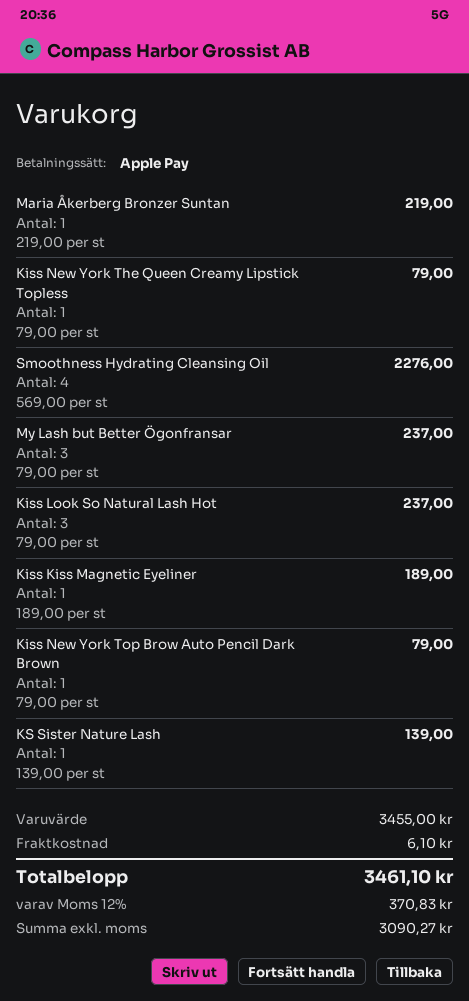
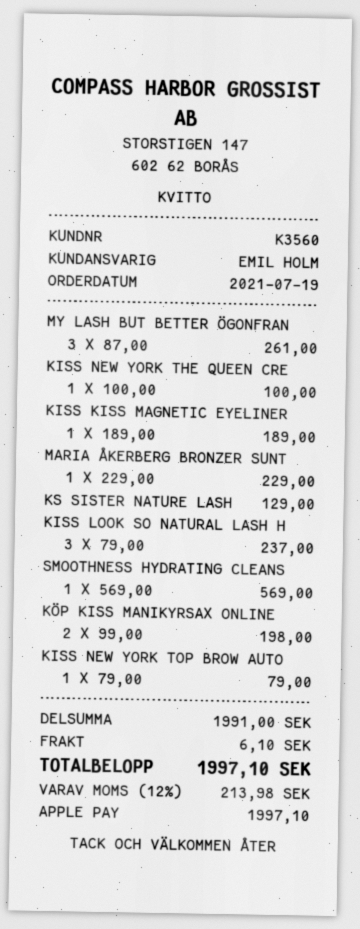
Maria Åkerberg Bronzer Suntan: 1 x 219.00 = 219.00 -> 1 x 229.00 = 229.00
Kiss New York The Queen Creamy Lipstick Topless: 1 x 79.00 = 79.00 -> 1 x 100.00 = 100.00
Smoothness Hydrating Cleansing Oil: 4 x 569.00 = 2276.00 -> 1 x 569.00 = 569.00
My Lash but Better Ögonfransar: 3 x 79.00 = 237.00 -> 3 x 87.00 = 261.00
KS Sister Nature Lash: 1 x 139.00 = 139.00 -> 1 x 129.00 = 129.00
KÖP KISS MANIKYRSAX ONLINE: none -> 2 x 99.00 = 198.00
subtotal: 3455.00 -> 1991.00
tax: 12% = 370.83 -> 12% = 213.98
total: 3461.10 -> 1997.10

